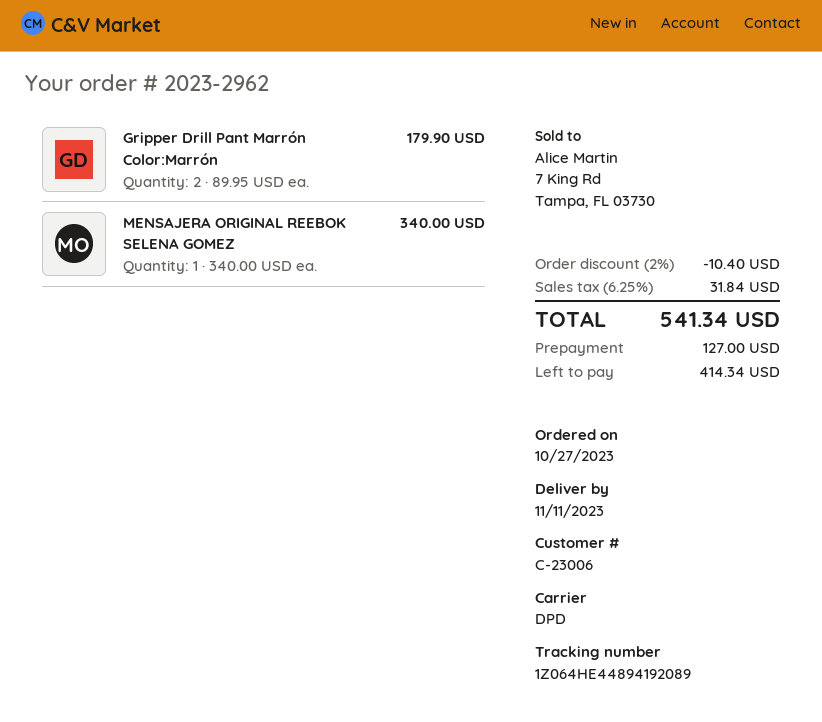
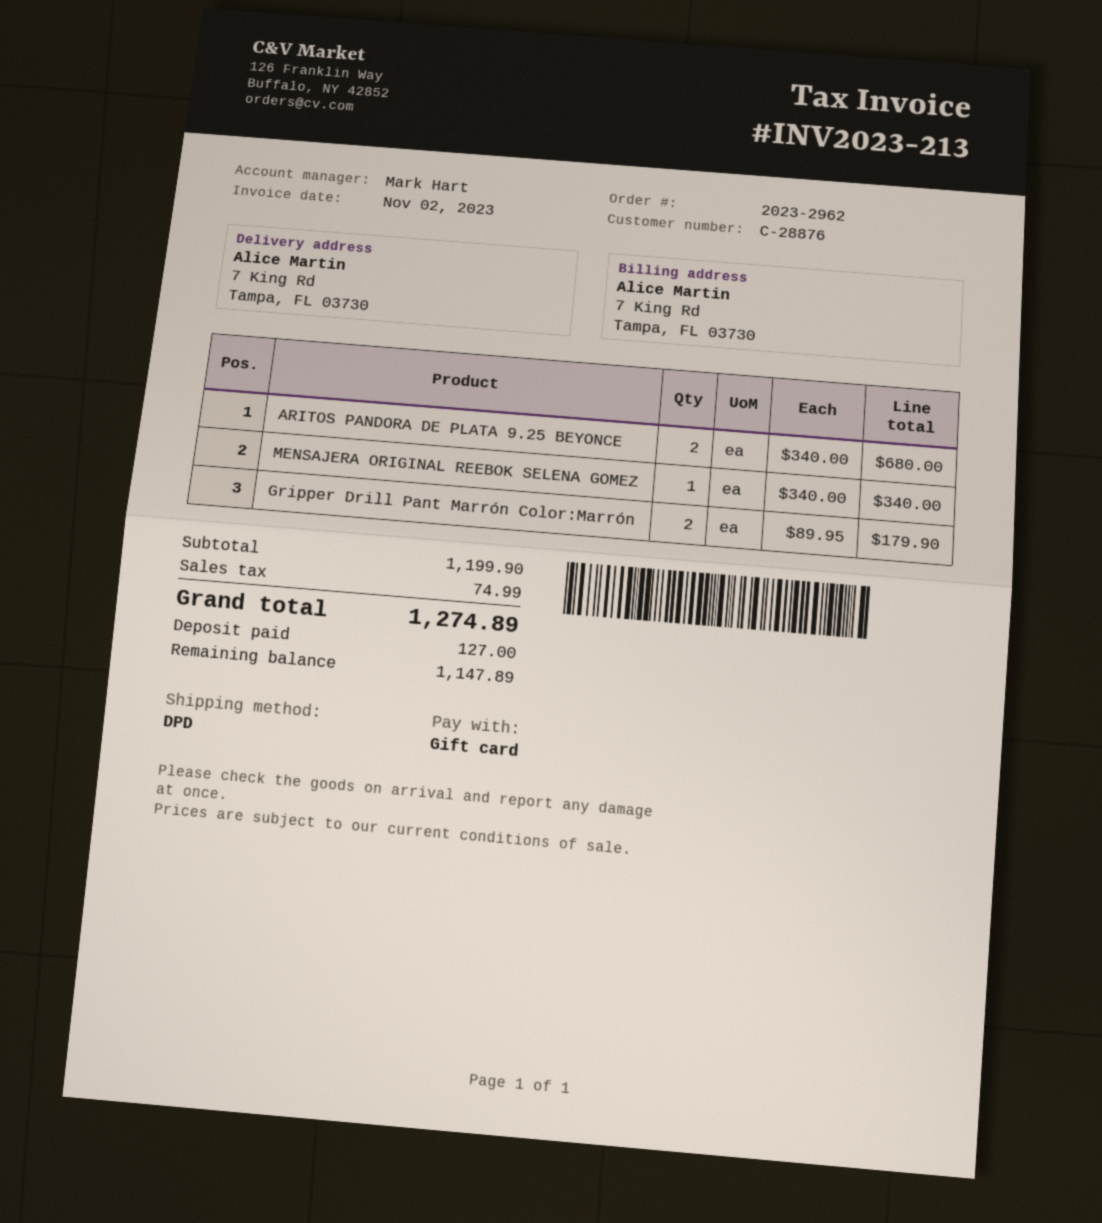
customer number: C-23006 -> C-28876
ARITOS PANDORA DE PLATA 9.25 BEYONCE: none -> 2 x 340.00 = 680.00
discount: 2% = 10.40 -> none
tax: 31.84 -> 74.99
total: 541.34 -> 1274.89
balance: 414.34 -> 1147.89

